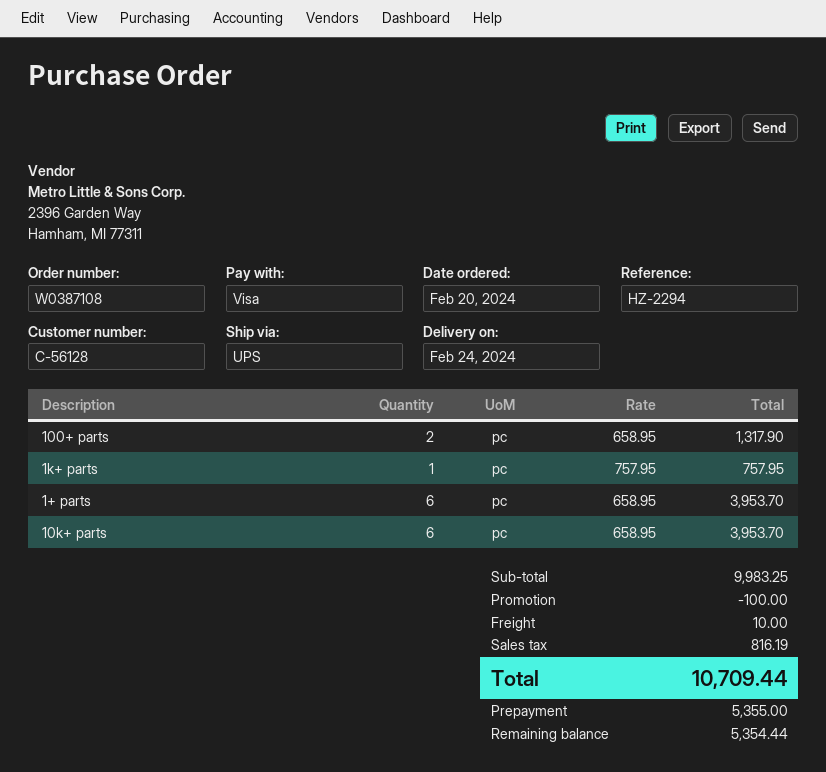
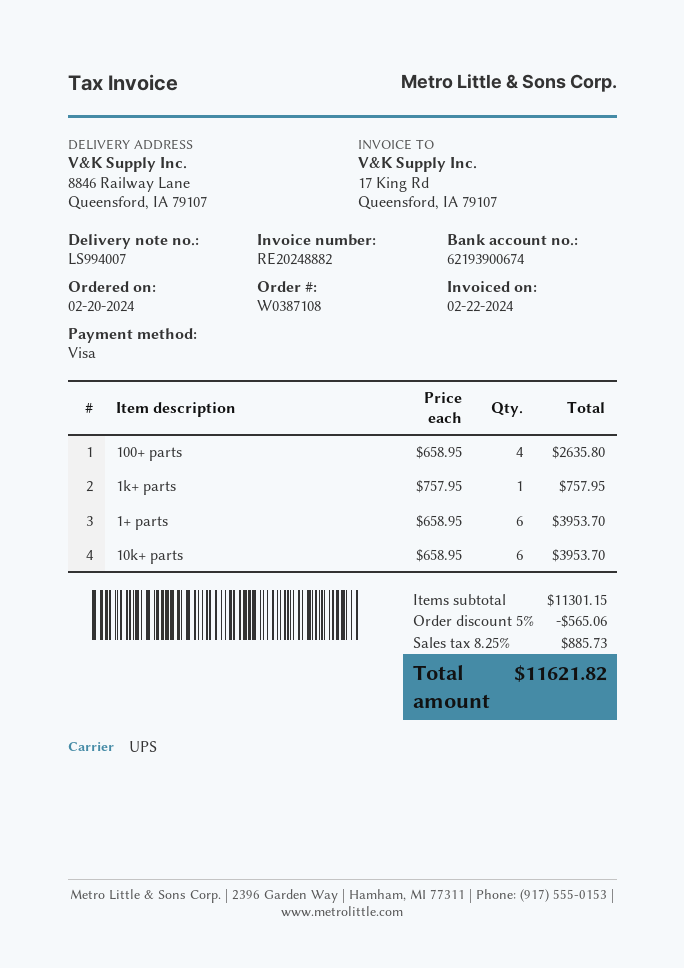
100+ parts: 2 x 658.95 = 1317.90 -> 4 x 658.95 = 2635.80
subtotal: 9983.25 -> 11301.15
discount: 100.00 -> 565.06
shipping: 10.00 -> none
tax: 816.19 -> 885.73
total: 10709.44 -> 11621.82

